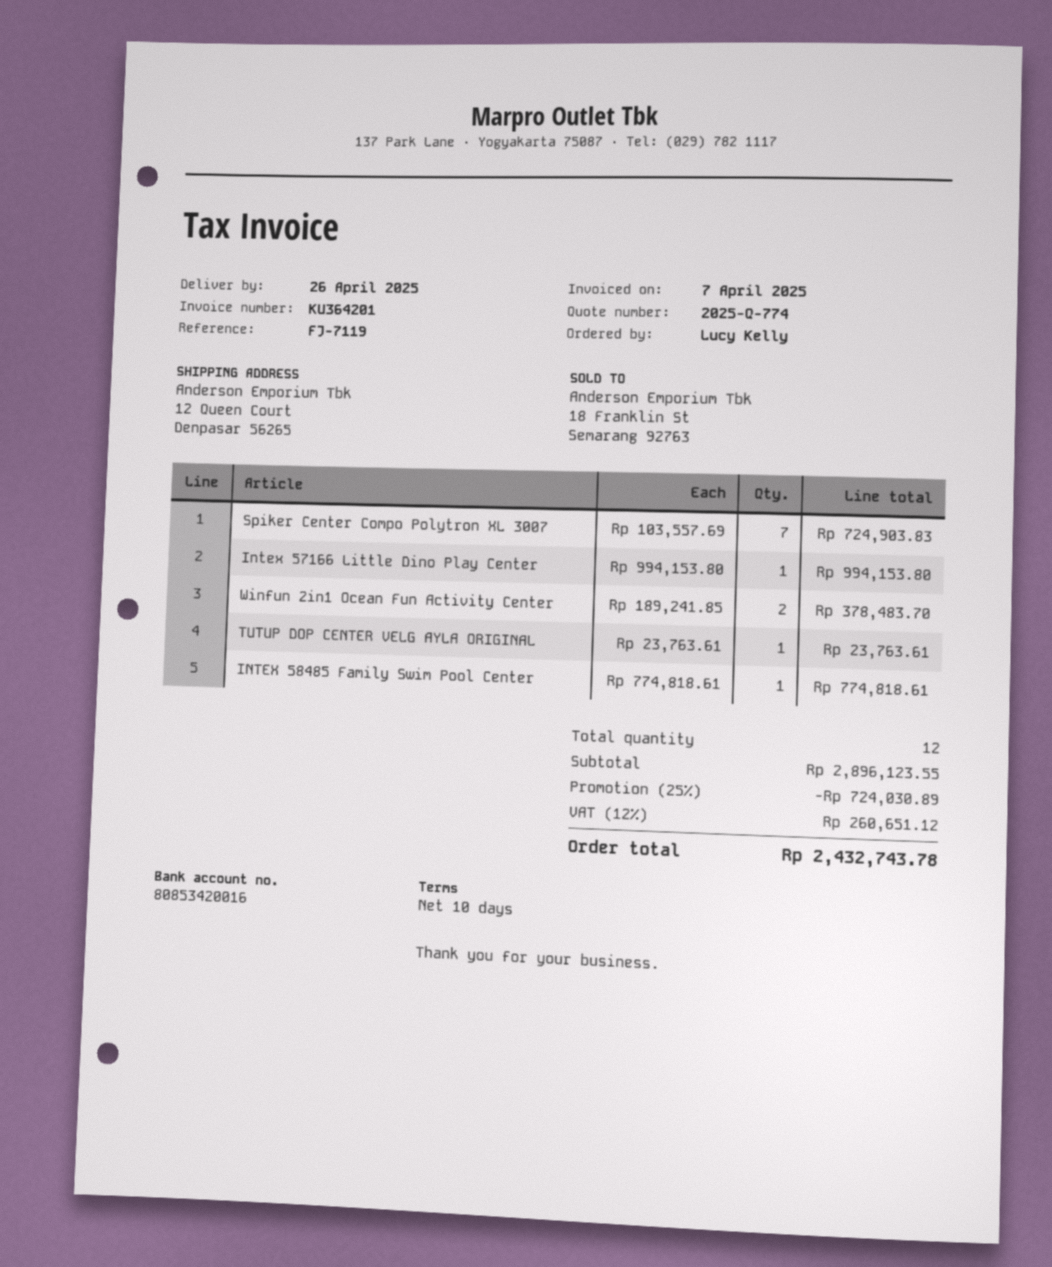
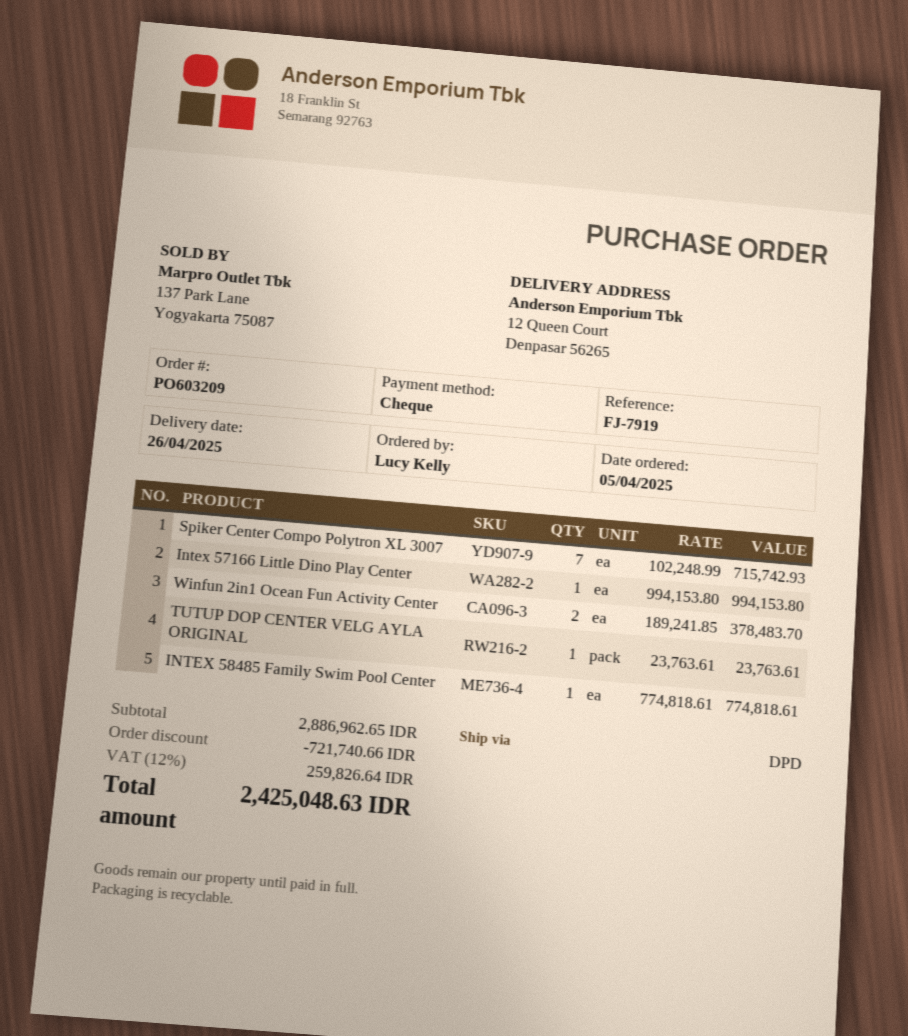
reference: FJ-7119 -> FJ-7919
Spiker Center Compo Polytron XL 3007: 7 x 103557.69 = 724903.83 -> 7 x 102248.99 = 715742.93
subtotal: 2896123.55 -> 2886962.65
discount: 724030.89 -> 721740.66
tax: 12% = 260651.12 -> 12% = 259826.64
total: 2432743.78 -> 2425048.63

